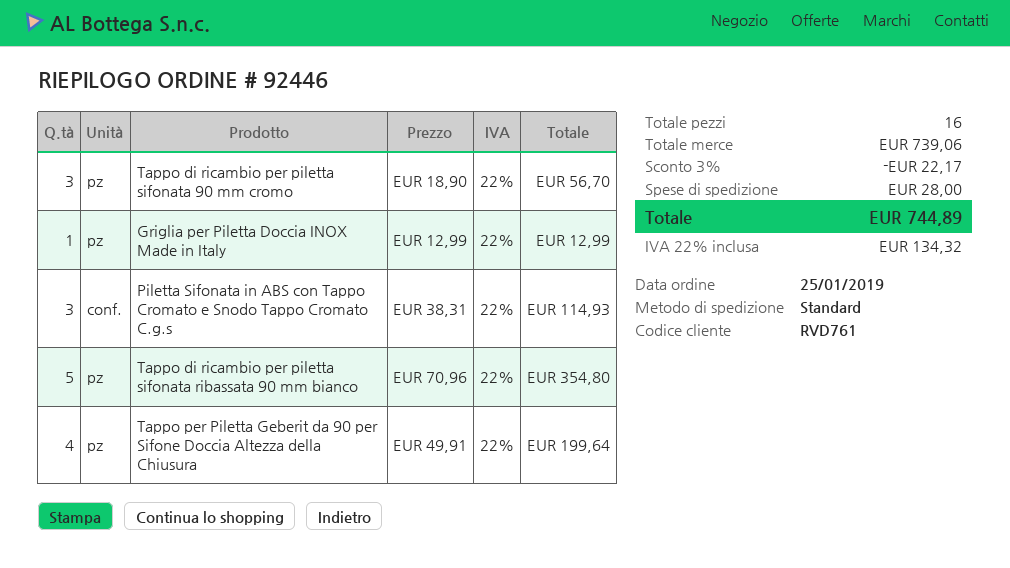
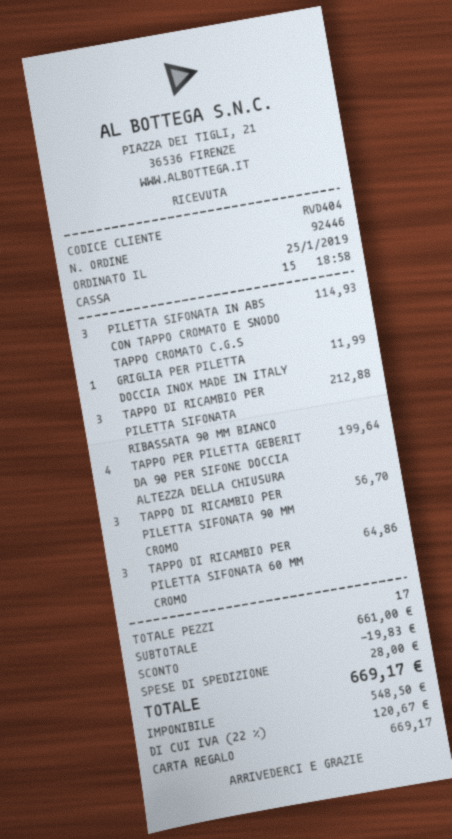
customer number: RVD761 -> RVD404
Griglia per Piletta Doccia INOX Made in Italy: 1 for 12.99 -> 1 for 11.99
Tappo di ricambio per piletta sifonata ribassata 90 mm bianco: 5 for 354.80 -> 3 for 212.88
TAPPO DI RICAMBIO PER PILETTA SIFONATA 60 MM CROMO: none -> 3 for 64.86
total quantity: 16 -> 17
subtotal: 739.06 -> 661.00
discount: 22.17 -> 19.83
tax: 22% = 134.32 -> 22% = 120.67
total: 744.89 -> 669.17

